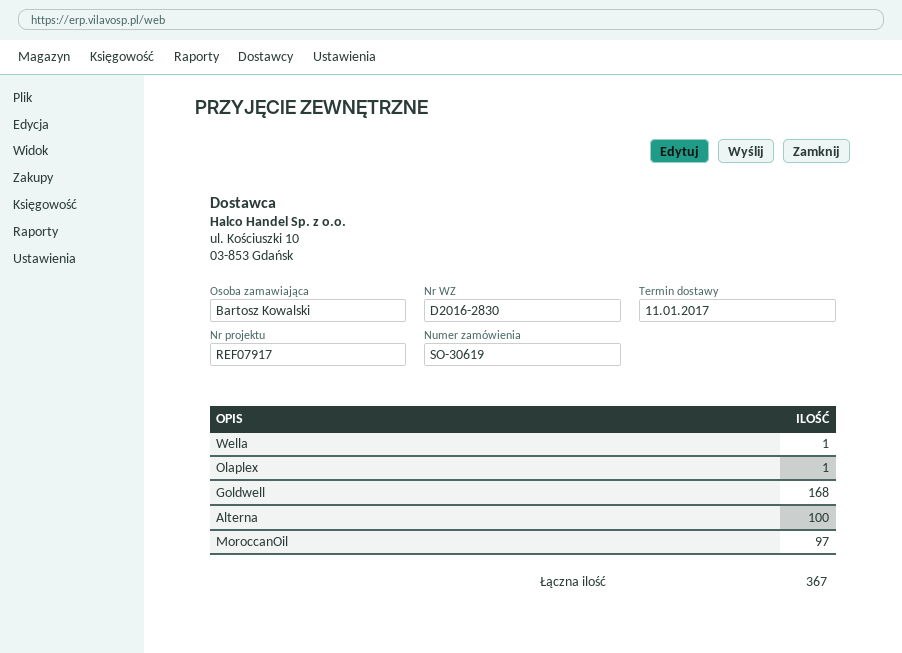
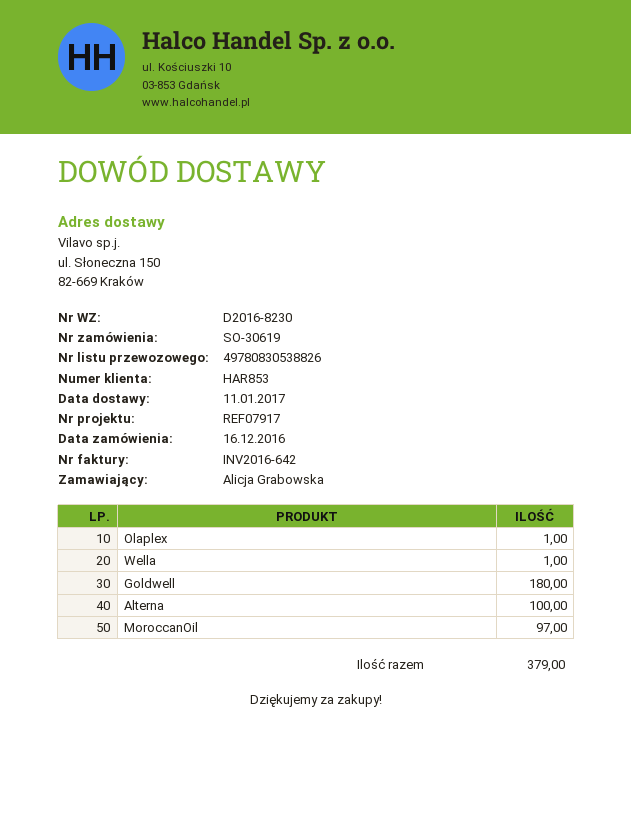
delivery note number: D2016-2830 -> D2016-8230
ordered by: Bartosz Kowalski -> Alicja Grabowska
Goldwell: 168 -> 180
total quantity: 367 -> 379

